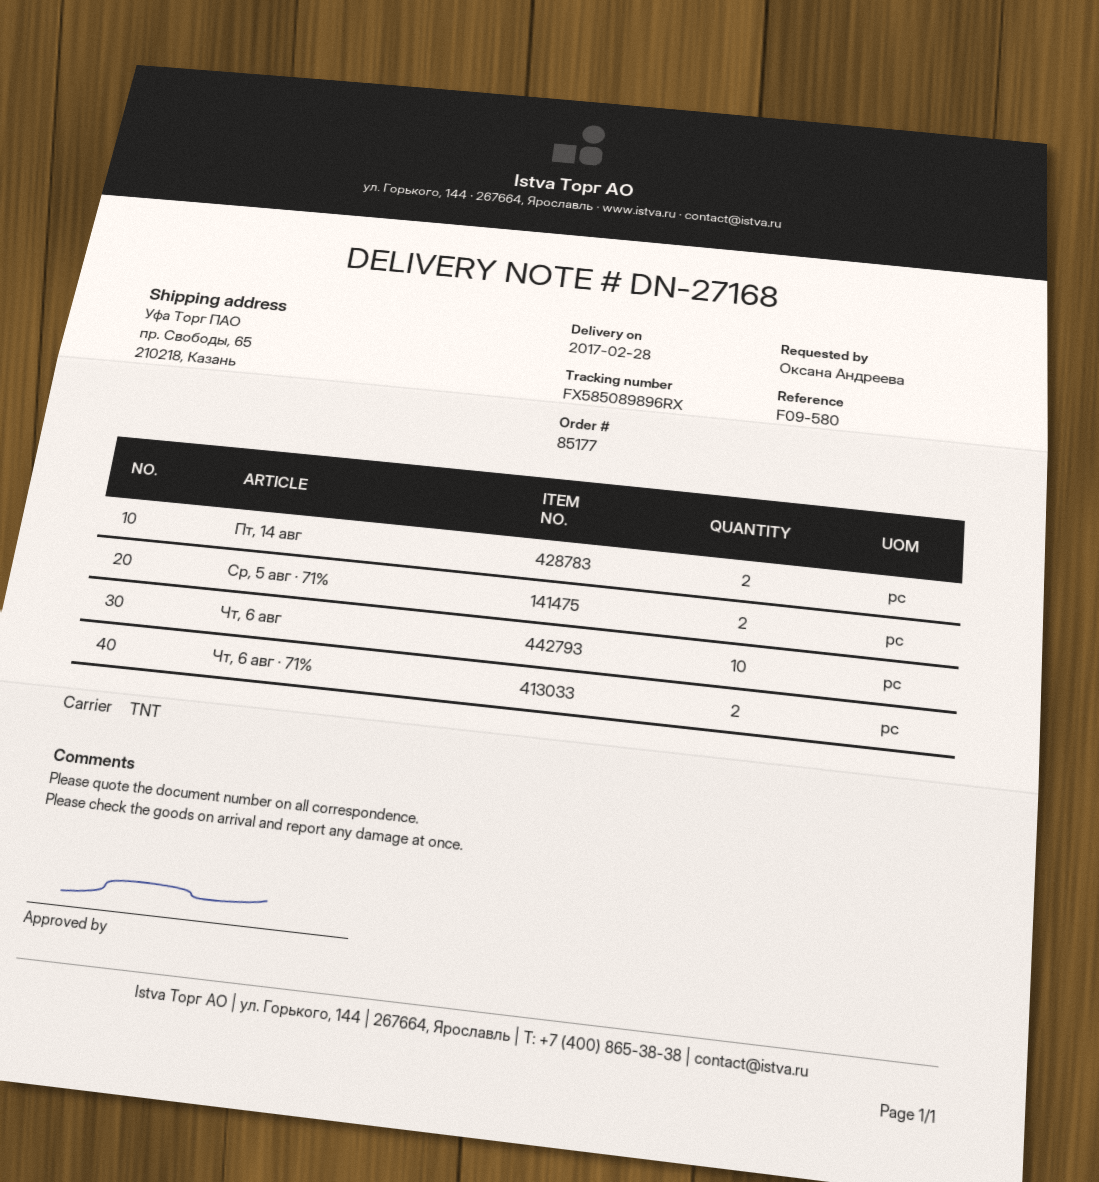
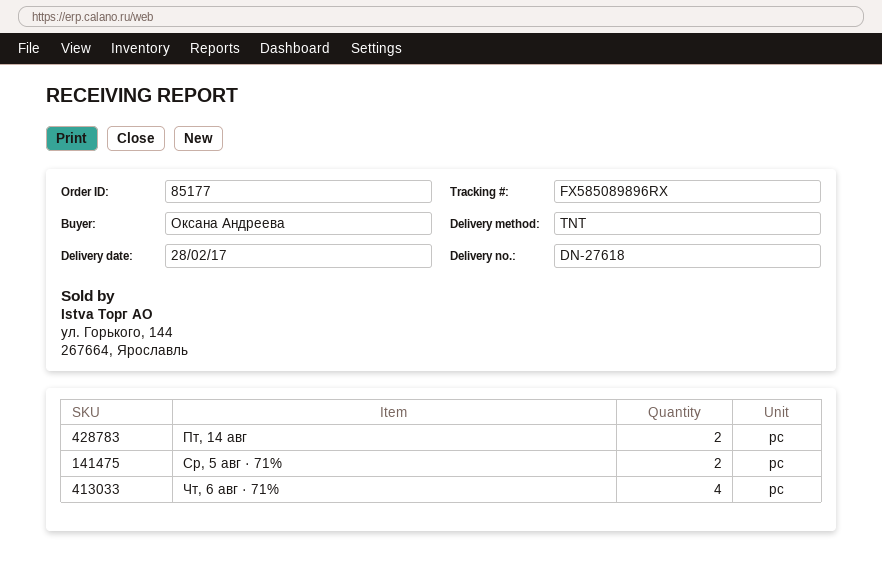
delivery note number: DN-27168 -> DN-27618
Чт, 6 авг: 10 -> none
Чт, 6 авг · 71%: 2 -> 4

